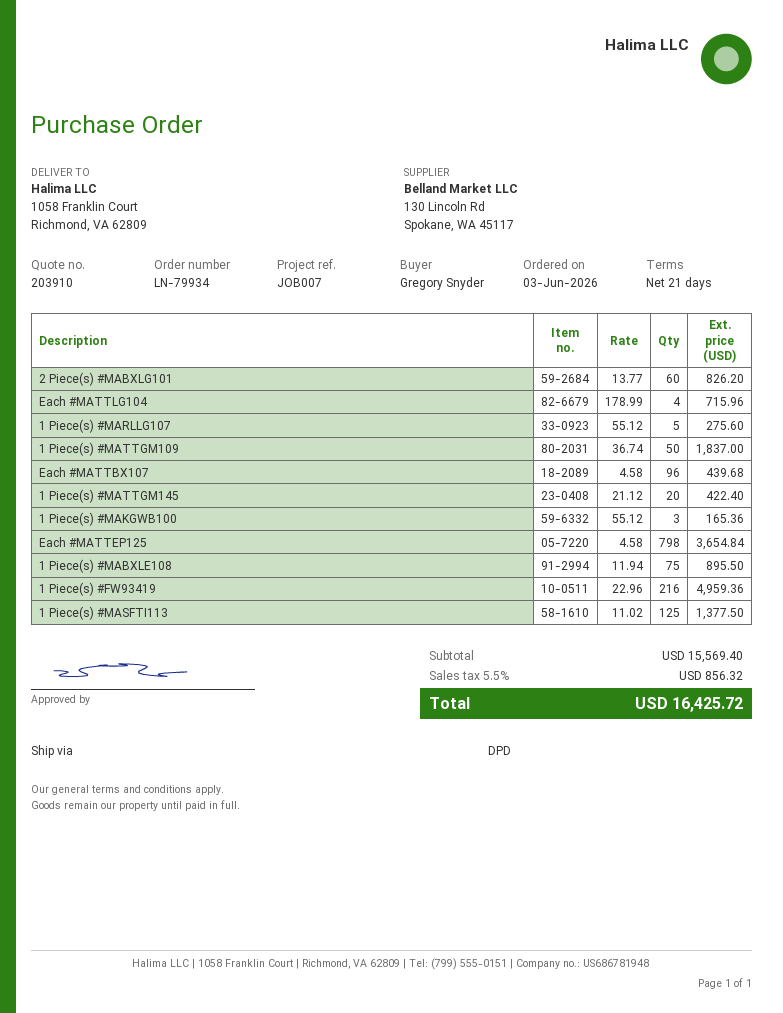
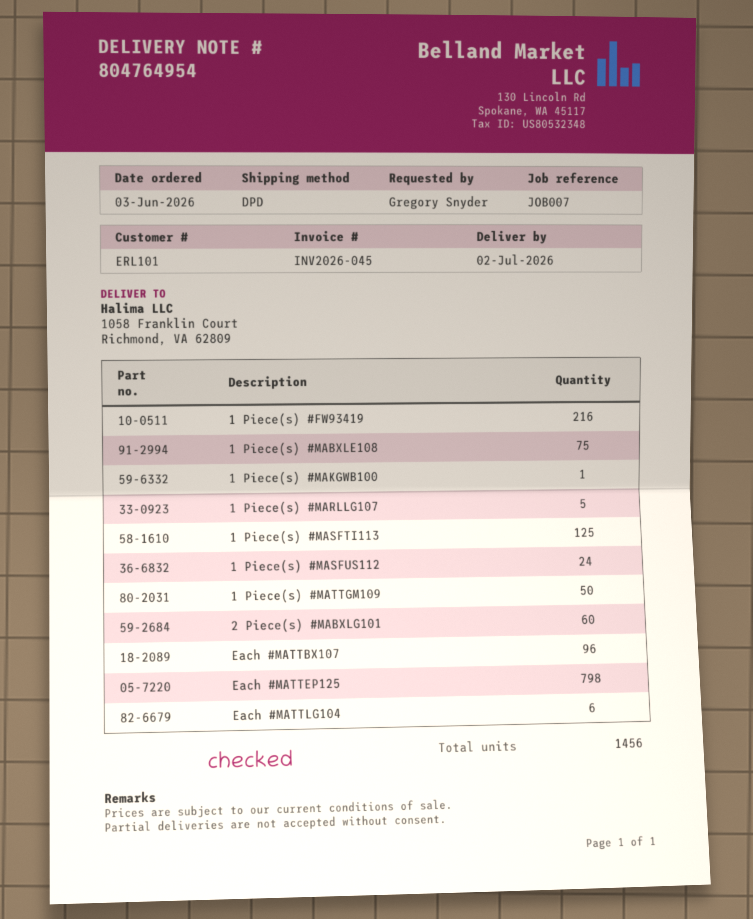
Each #MATTLG104: 4 -> 6
1 Piece(s) #MATTGM145: 20 -> none
1 Piece(s) #MAKGWB100: 3 -> 1
1 Piece(s) #MASFUS112: none -> 24

